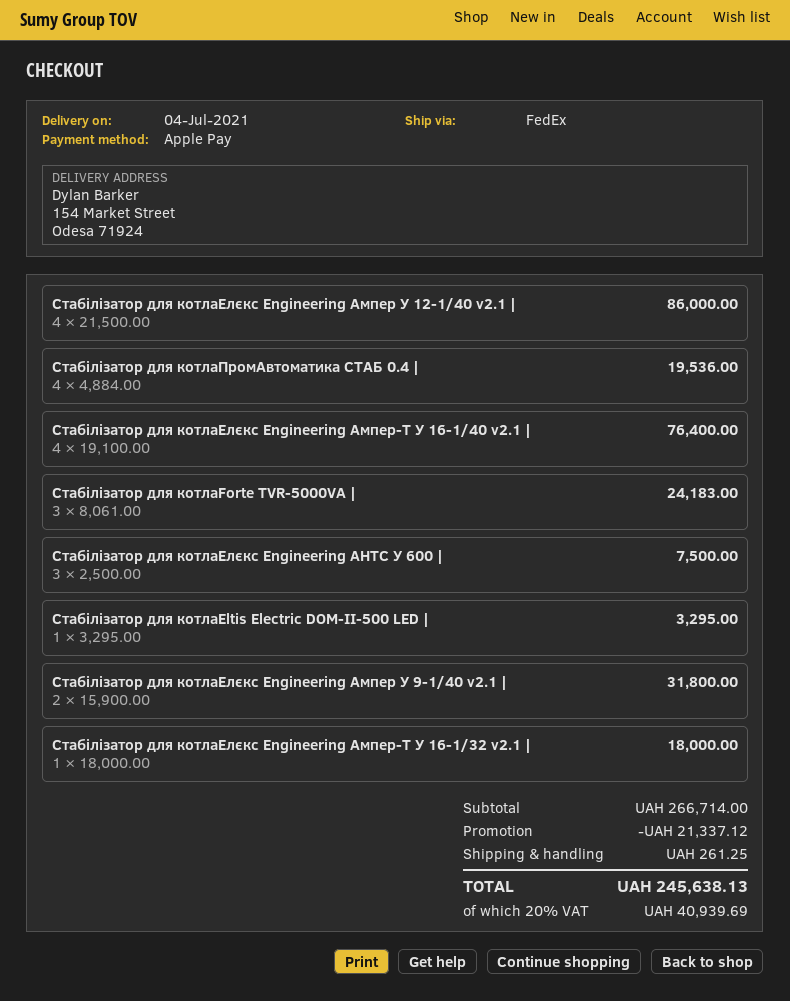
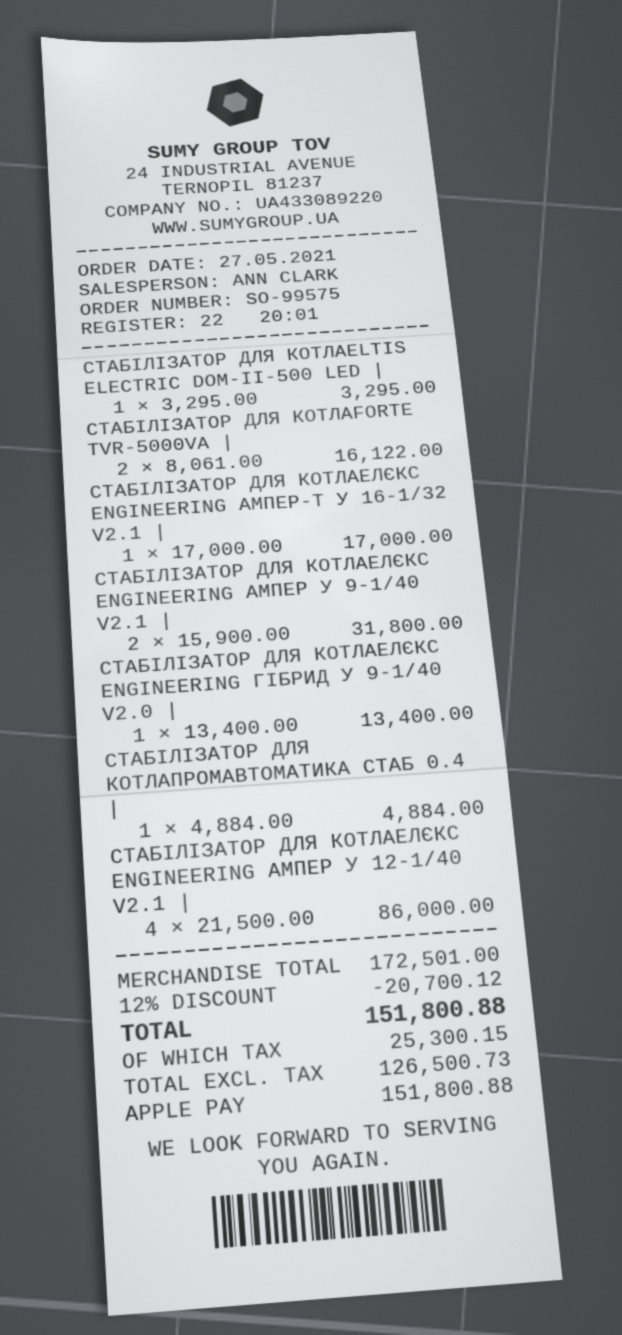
Стабілізатор для котлаПромАвтоматика СТАБ 0.4 |: 4 x 4884.00 = 19536.00 -> 1 x 4884.00 = 4884.00
Стабілізатор для котлаЕлєкс Engineering Ампер-Т У 16-1/40 v2.1 |: 4 x 19100.00 = 76400.00 -> none
Стабілізатор для котлаForte TVR-5000VA |: 3 x 8061.00 = 24183.00 -> 2 x 8061.00 = 16122.00
Стабілізатор для котлаЕлєкс Engineering АНТС У 600 |: 3 x 2500.00 = 7500.00 -> none
Стабілізатор для котлаЕлєкс Engineering Ампер-Т У 16-1/32 v2.1 |: 1 x 18000.00 = 18000.00 -> 1 x 17000.00 = 17000.00
СТАБІЛІЗАТОР ДЛЯ КОТЛАЕЛЄКС ENGINEERING ГІБРИД У 9-1/40 V2.0 |: none -> 1 x 13400.00 = 13400.00
subtotal: 266714.00 -> 172501.00
discount: 21337.12 -> 20700.12
shipping: 261.25 -> none
tax: 40939.69 -> 25300.15
total: 245638.13 -> 151800.88

